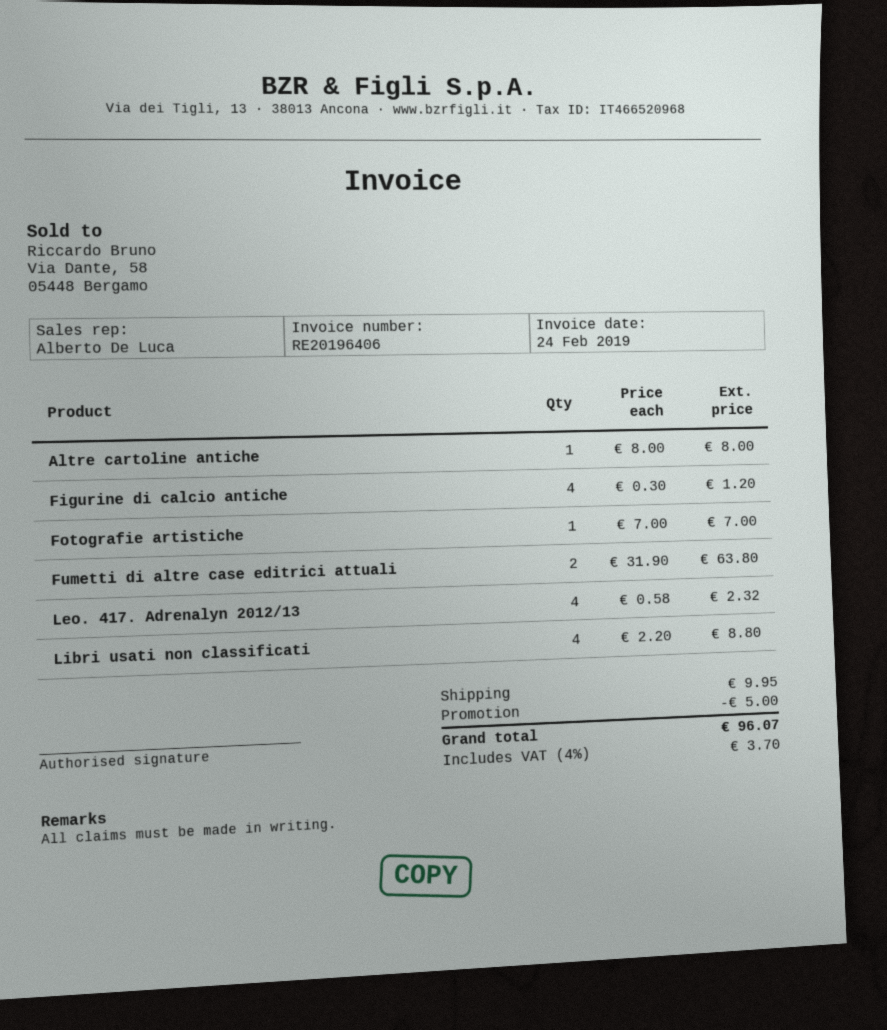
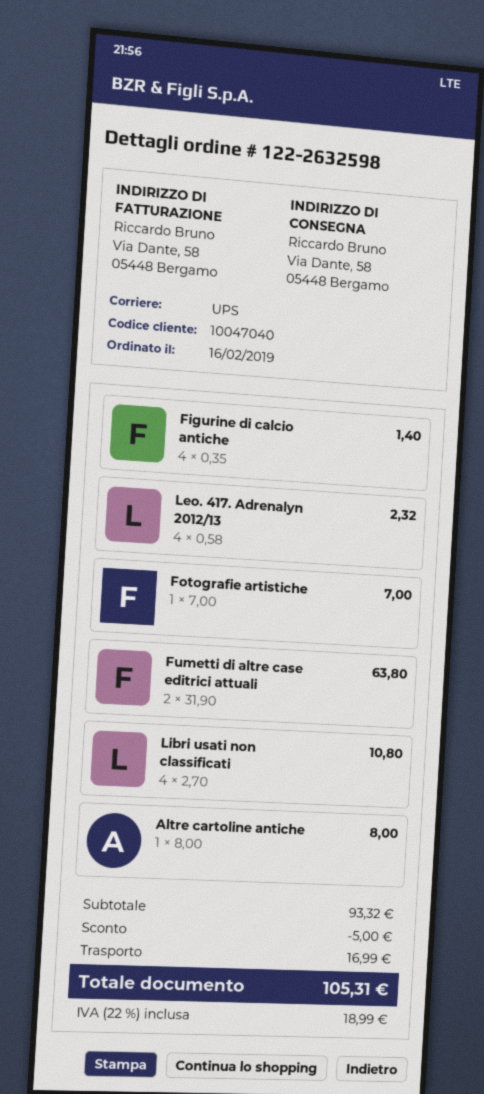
Figurine di calcio antiche: 4 x 0.30 = 1.20 -> 4 x 0.35 = 1.40
Libri usati non classificati: 4 x 2.20 = 8.80 -> 4 x 2.70 = 10.80
shipping: 9.95 -> 16.99
tax: 4% = 3.70 -> 22% = 18.99
total: 96.07 -> 105.31

